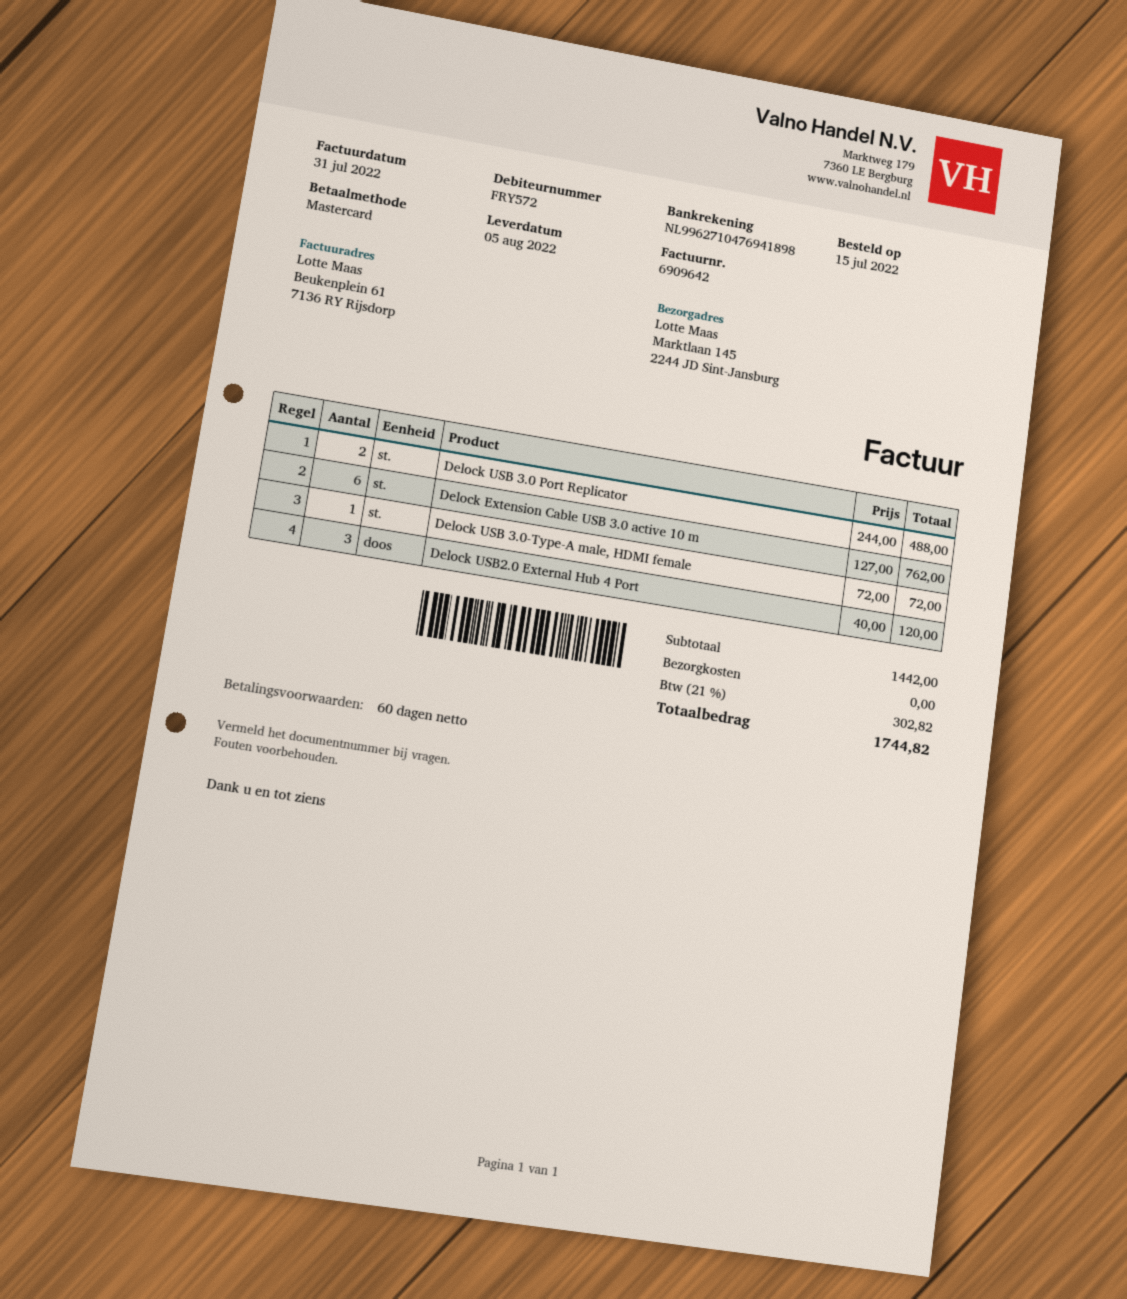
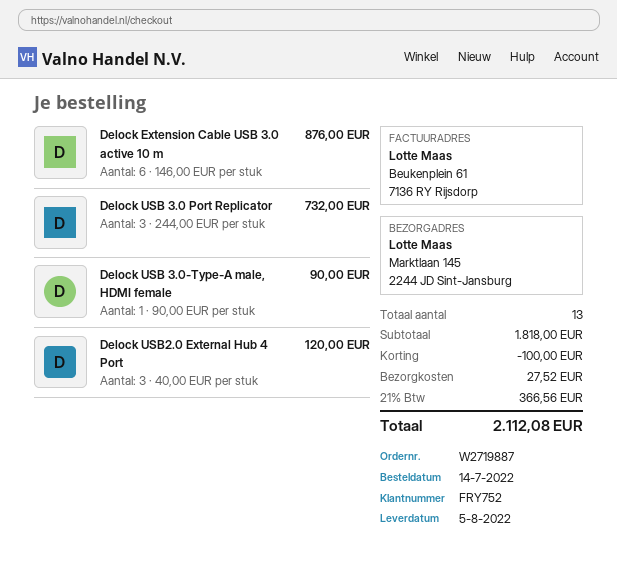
order date: 2022-07-15 -> 2022-07-14
customer number: FRY572 -> FRY752
Delock USB 3.0 Port Replicator: 2 x 244.00 = 488.00 -> 3 x 244.00 = 732.00
Delock Extension Cable USB 3.0 active 10 m: 6 x 127.00 = 762.00 -> 6 x 146.00 = 876.00
Delock USB 3.0-Type-A male, HDMI female: 1 x 72.00 = 72.00 -> 1 x 90.00 = 90.00
subtotal: 1442.00 -> 1818.00
discount: none -> 100.00
shipping: 0.00 -> 27.52
tax: 21% = 302.82 -> 21% = 366.56
total: 1744.82 -> 2112.08

